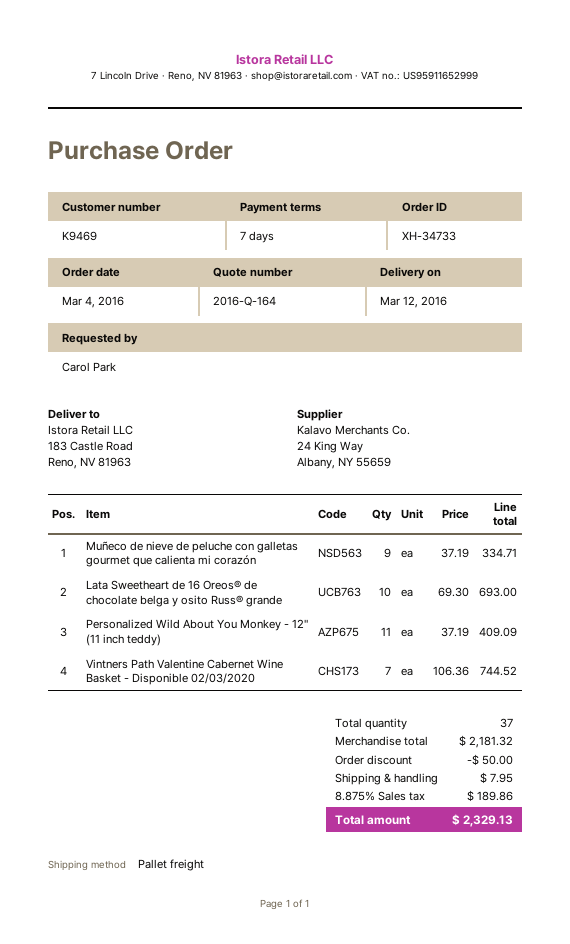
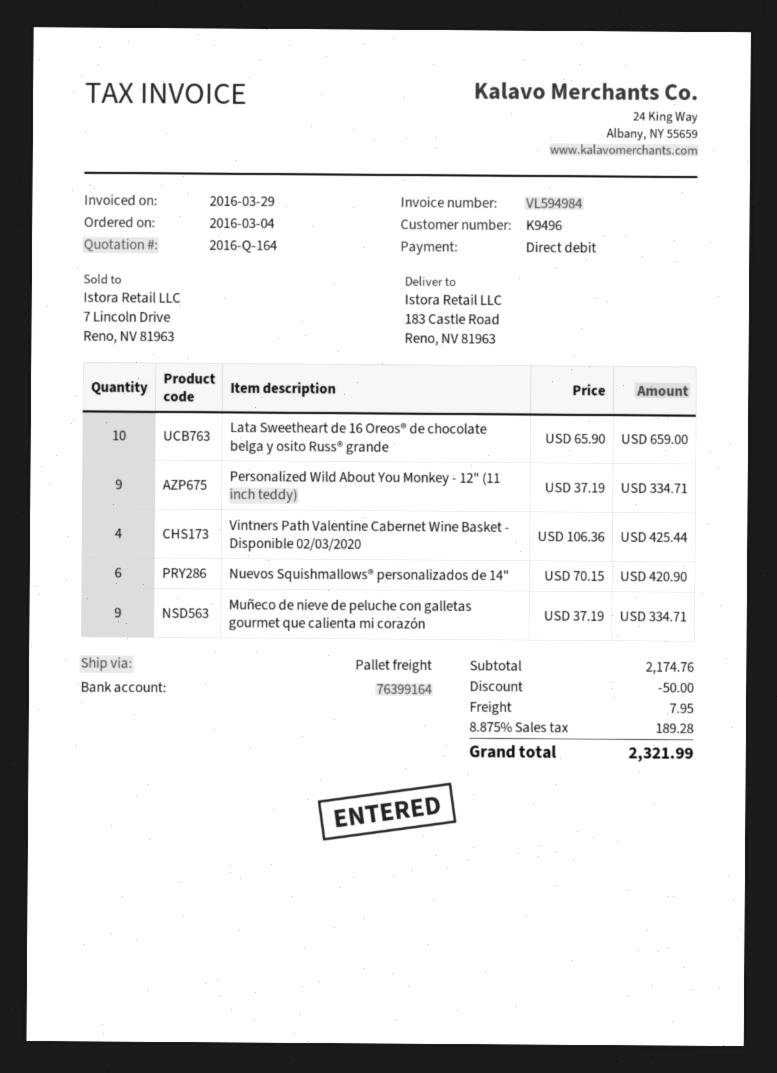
customer number: K9469 -> K9496
Lata Sweetheart de 16 Oreos® de chocolate belga y osito Russ® grande: 10 x 69.30 = 693.00 -> 10 x 65.90 = 659.00
Personalized Wild About You Monkey - 12" (11 inch teddy): 11 x 37.19 = 409.09 -> 9 x 37.19 = 334.71
Vintners Path Valentine Cabernet Wine Basket - Disponible 02/03/2020: 7 x 106.36 = 744.52 -> 4 x 106.36 = 425.44
Nuevos Squishmallows® personalizados de 14": none -> 6 x 70.15 = 420.90
subtotal: 2181.32 -> 2174.76
tax: 8.875% = 189.86 -> 8.875% = 189.28
total: 2329.13 -> 2321.99

